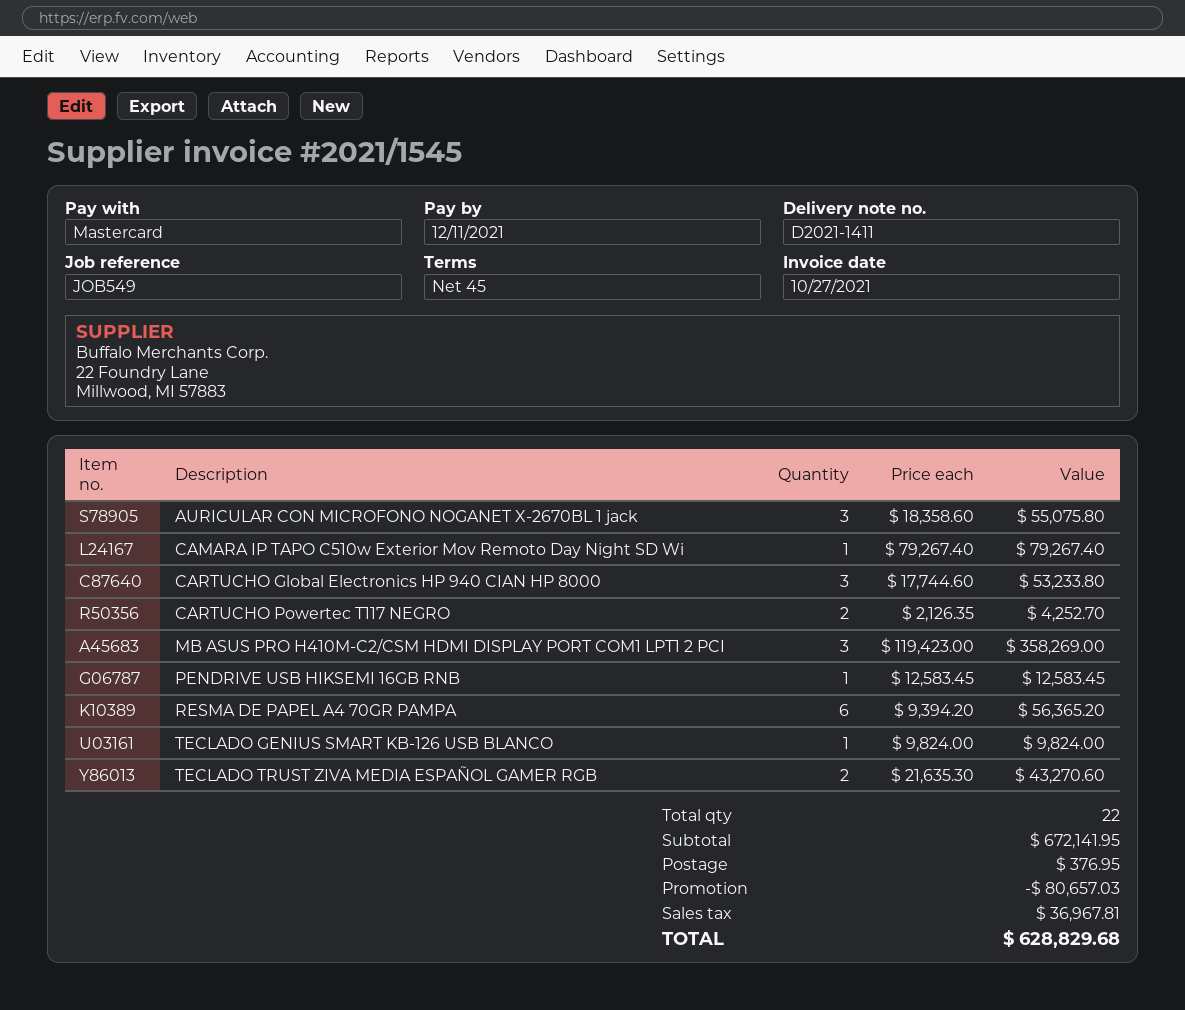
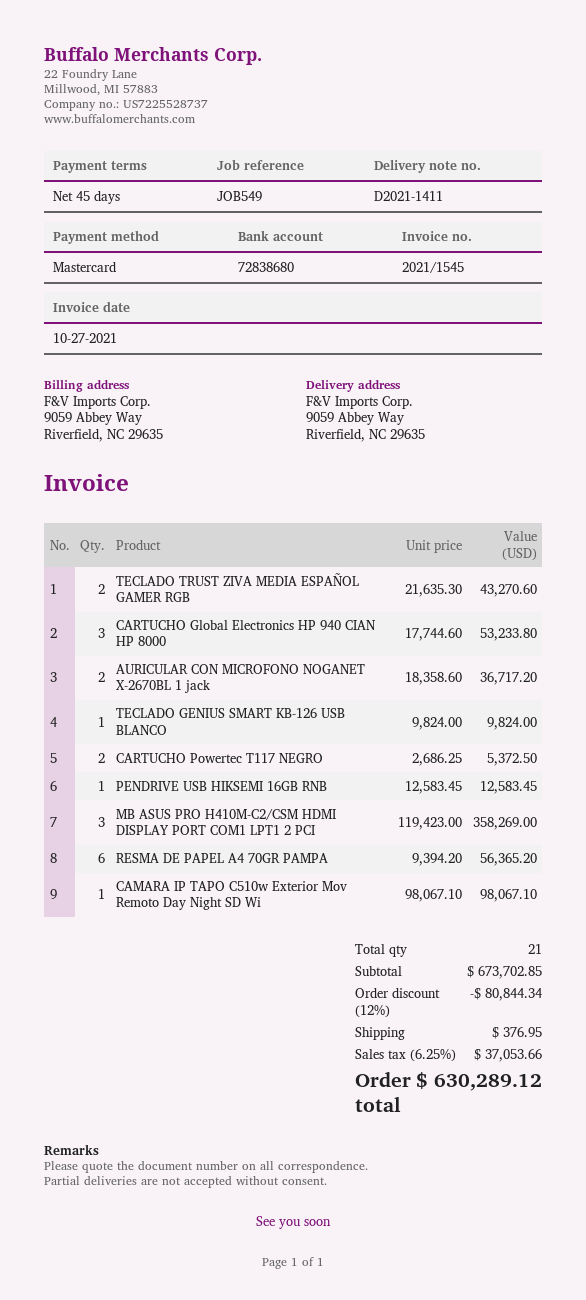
AURICULAR CON MICROFONO NOGANET X-2670BL 1 jack: 3 x 18358.60 = 55075.80 -> 2 x 18358.60 = 36717.20
CAMARA IP TAPO C510w Exterior Mov Remoto Day Night SD Wi: 1 x 79267.40 = 79267.40 -> 1 x 98067.10 = 98067.10
CARTUCHO Powertec T117 NEGRO: 2 x 2126.35 = 4252.70 -> 2 x 2686.25 = 5372.50
total quantity: 22 -> 21
subtotal: 672141.95 -> 673702.85
discount: 80657.03 -> 80844.34
tax: 36967.81 -> 37053.66
total: 628829.68 -> 630289.12

